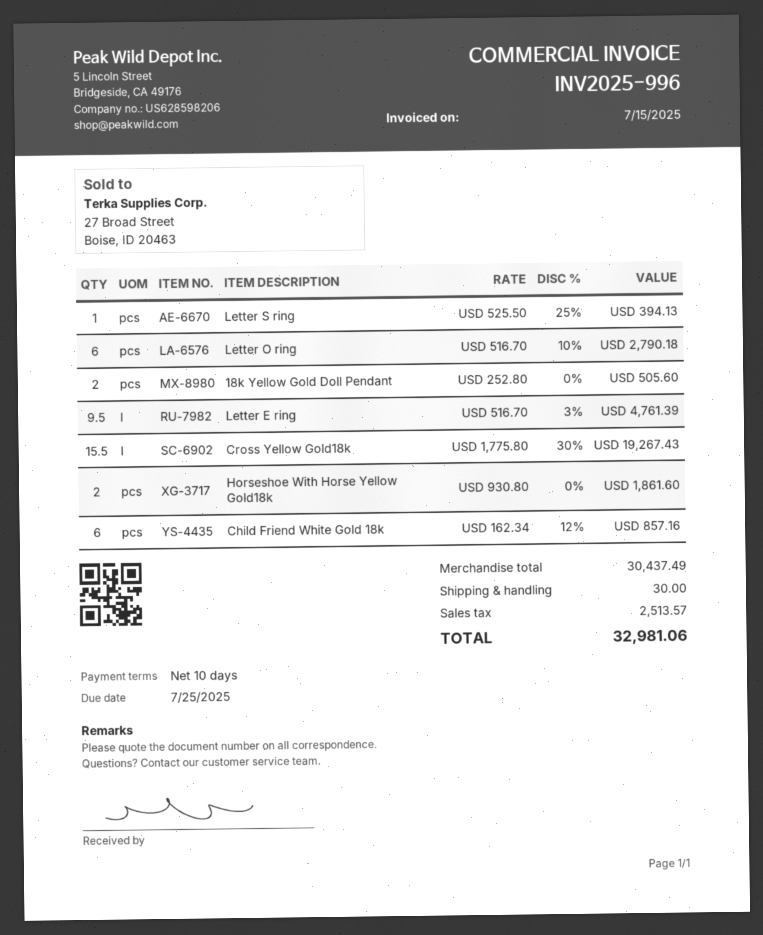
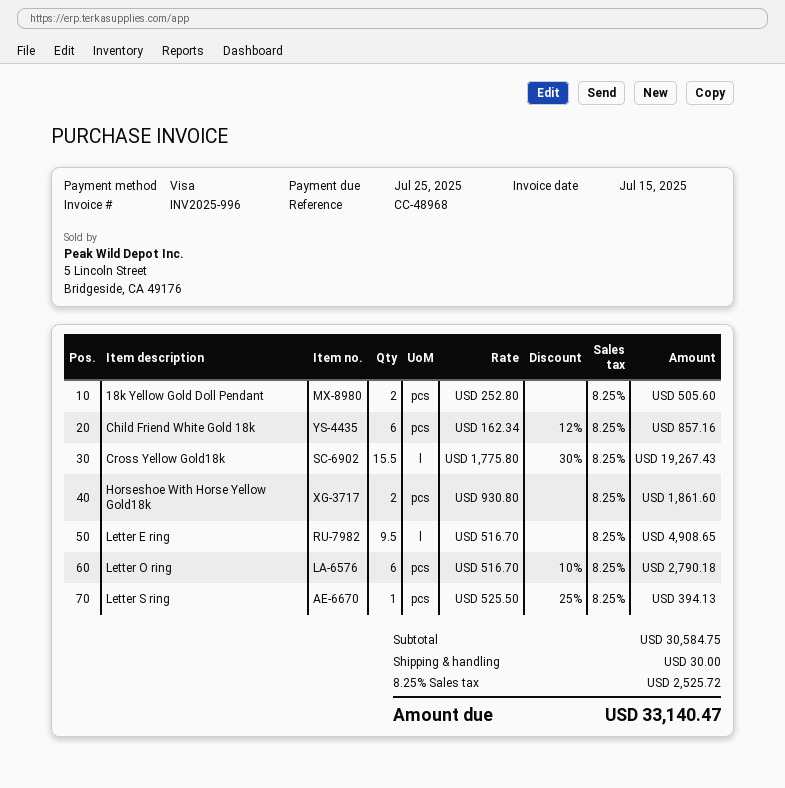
Letter E ring: 9.5 x 516.70 - 3% = 4761.39 -> 9.5 x 516.70 = 4908.65
subtotal: 30437.49 -> 30584.75
tax: 2513.57 -> 2525.72
total: 32981.06 -> 33140.47

